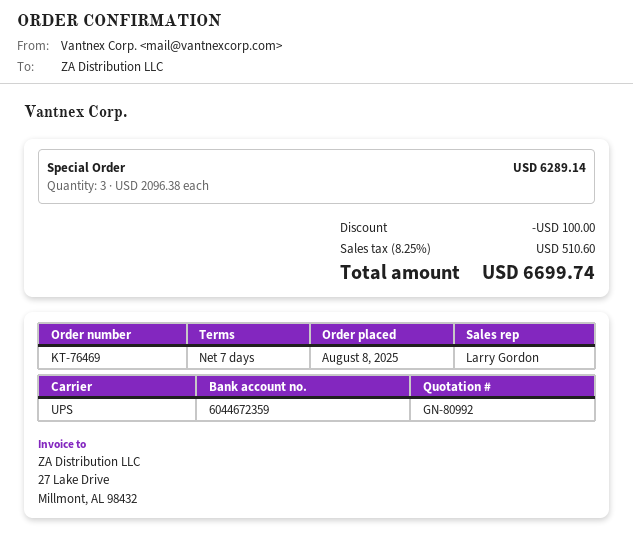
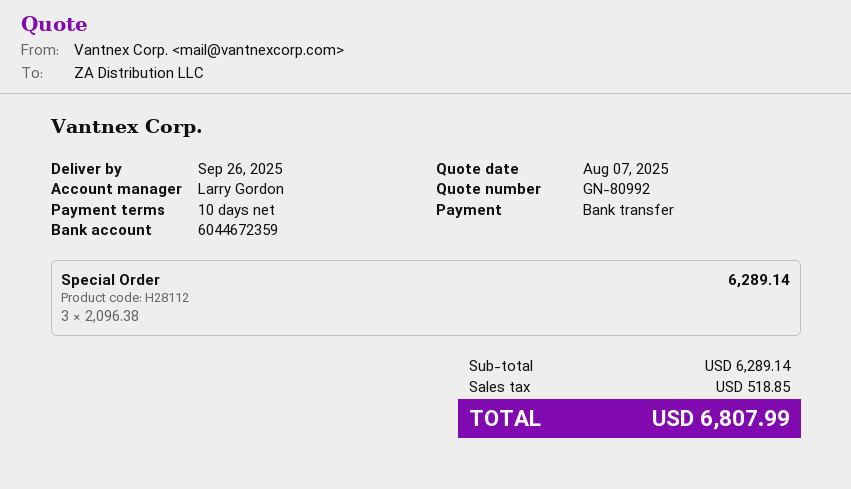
payment terms: 7 days -> 10 days
discount: 100.00 -> none
tax: 510.60 -> 518.85
total: 6699.74 -> 6807.99

